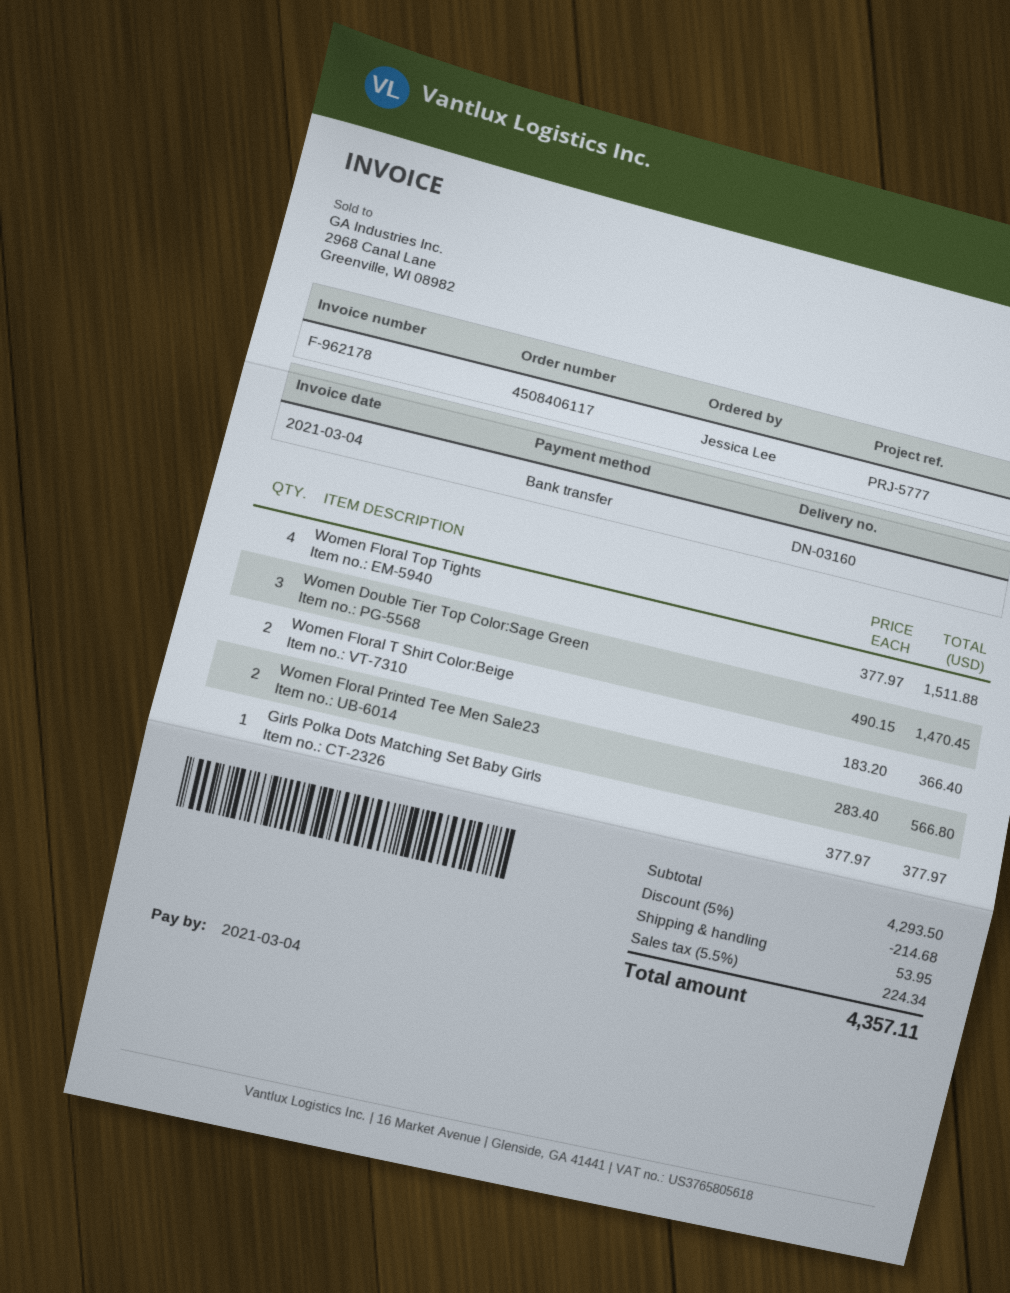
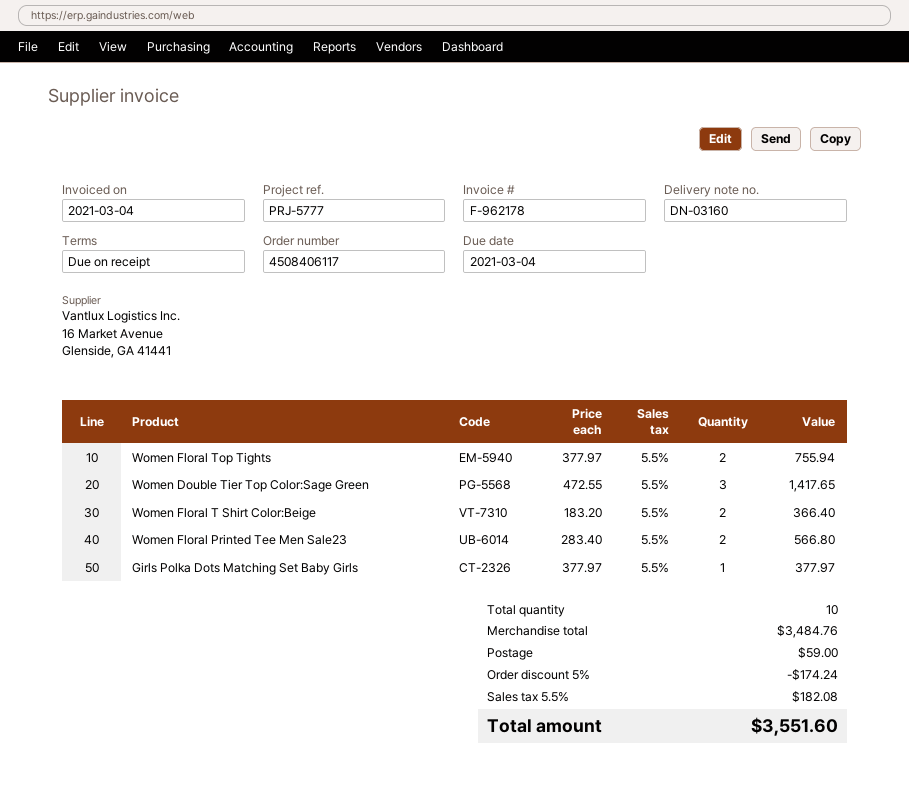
Women Floral Top Tights: 4 x 377.97 = 1511.88 -> 2 x 377.97 = 755.94
Women Double Tier Top Color:Sage Green: 3 x 490.15 = 1470.45 -> 3 x 472.55 = 1417.65
subtotal: 4293.50 -> 3484.76
discount: 5% = 214.68 -> 5% = 174.24
shipping: 53.95 -> 59.00
tax: 5.5% = 224.34 -> 5.5% = 182.08
total: 4357.11 -> 3551.60

